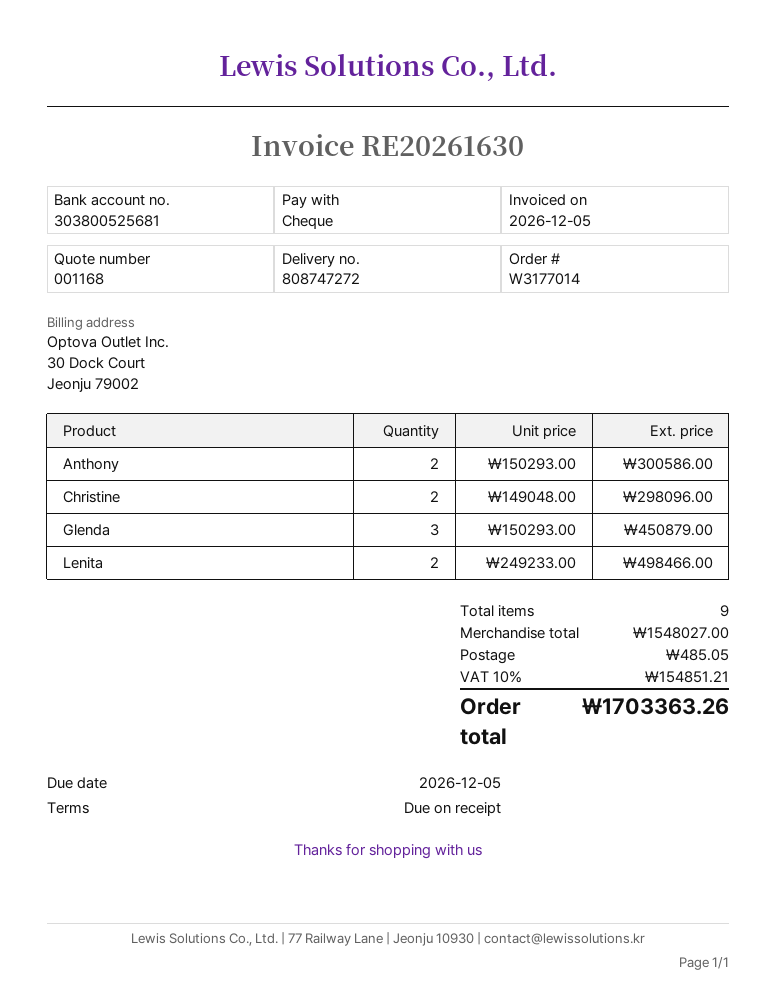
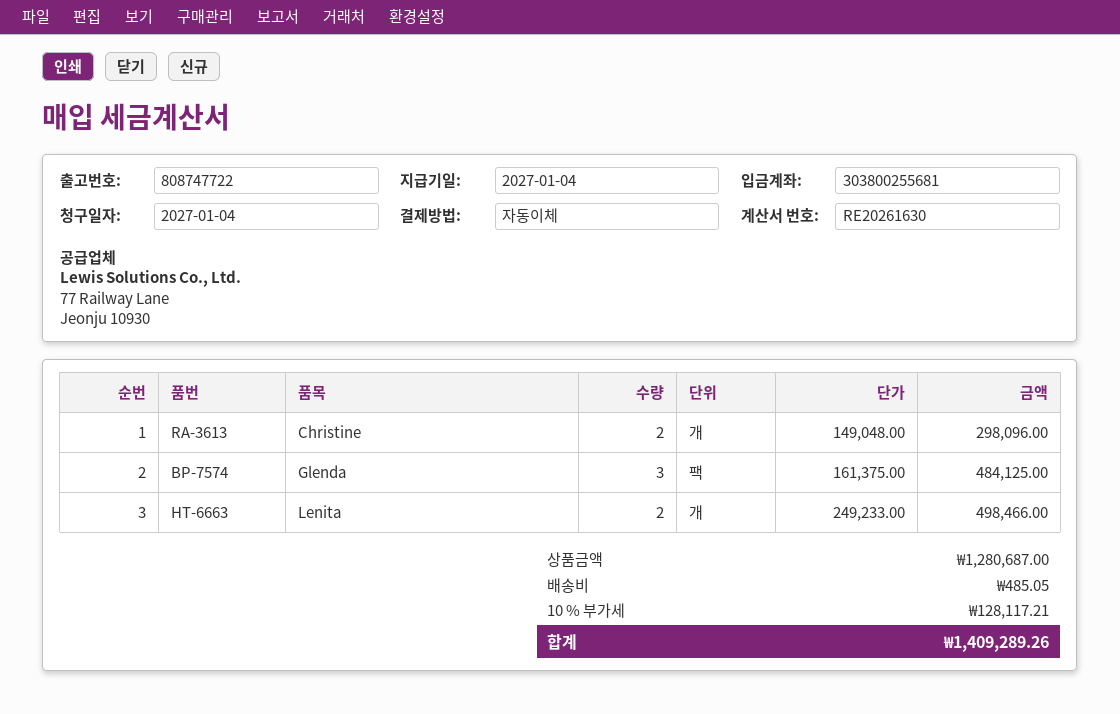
delivery note number: 808747272 -> 808747722
invoice date: 2026-12-05 -> 2027-01-04
due date: 2026-12-05 -> 2027-01-04
payment method: cheque -> direct debit
bank account: 303800525681 -> 303800255681
Anthony: 2 x 150293.00 = 300586.00 -> none
Glenda: 3 x 150293.00 = 450879.00 -> 3 x 161375.00 = 484125.00
subtotal: 1548027.00 -> 1280687.00
tax: 10% = 154851.21 -> 10% = 128117.21
total: 1703363.26 -> 1409289.26

